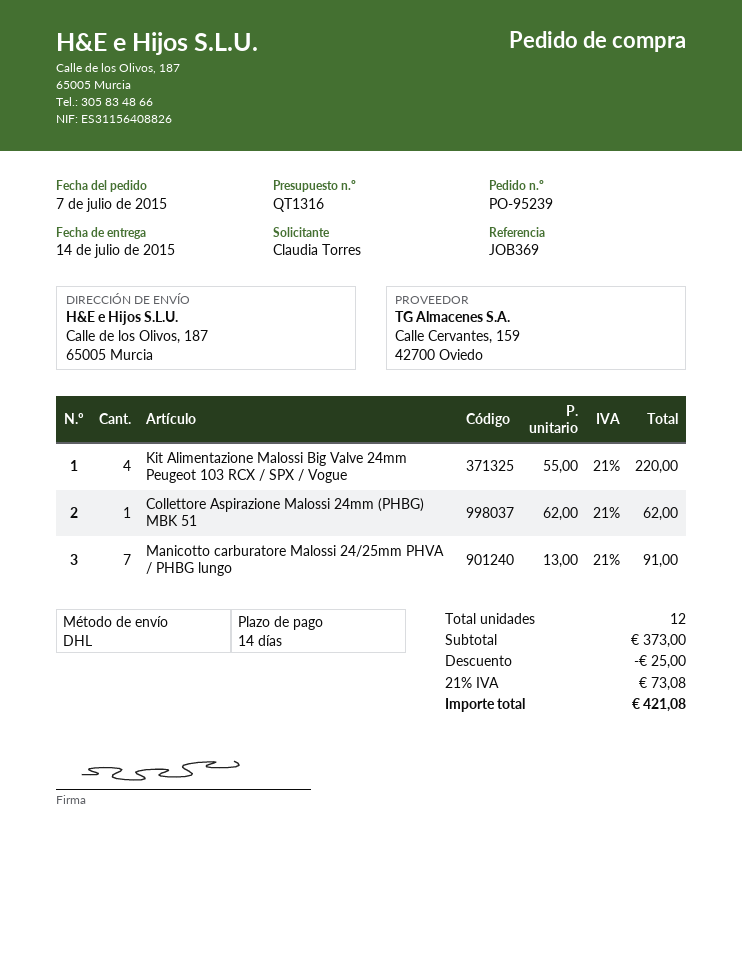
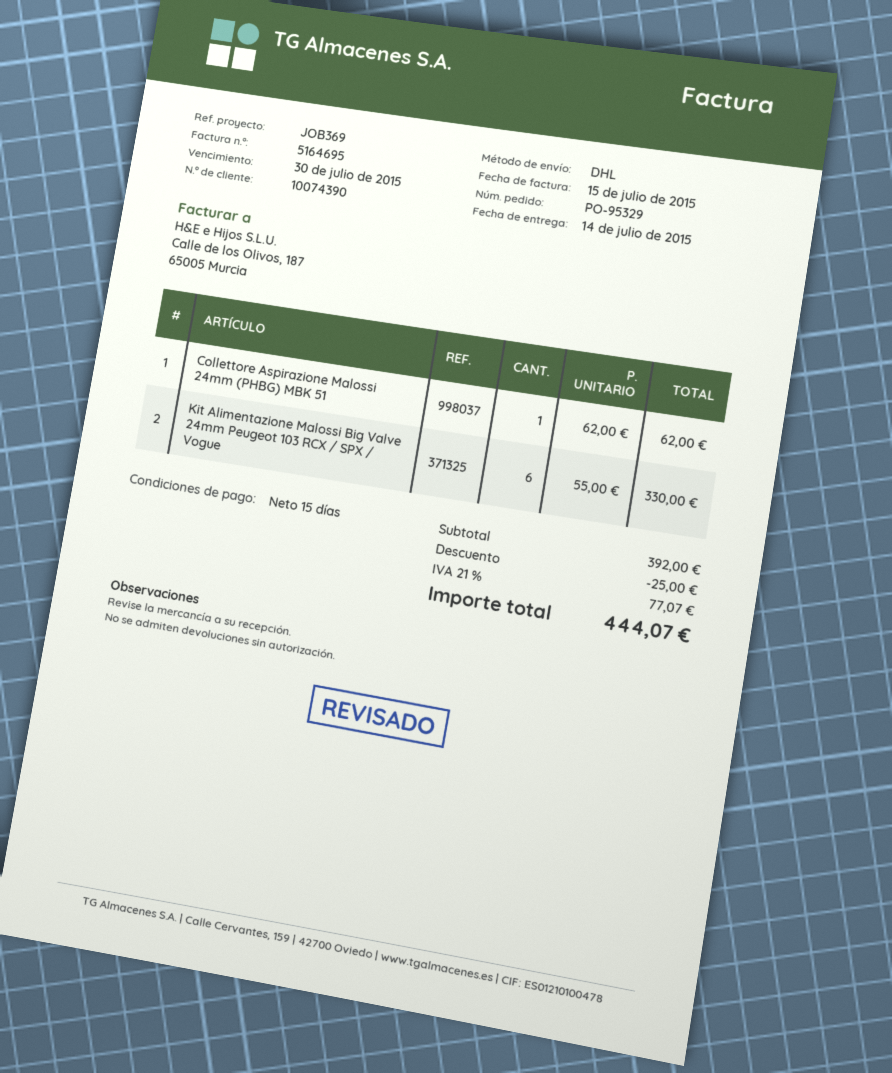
order number: PO-95239 -> PO-95329
payment terms: 14 days -> 15 days
Kit Alimentazione Malossi Big Valve 24mm Peugeot 103 RCX / SPX / Vogue: 4 x 55.00 = 220.00 -> 6 x 55.00 = 330.00
Manicotto carburatore Malossi 24/25mm PHVA / PHBG lungo: 7 x 13.00 = 91.00 -> none
subtotal: 373.00 -> 392.00
tax: 21% = 73.08 -> 21% = 77.07
total: 421.08 -> 444.07

